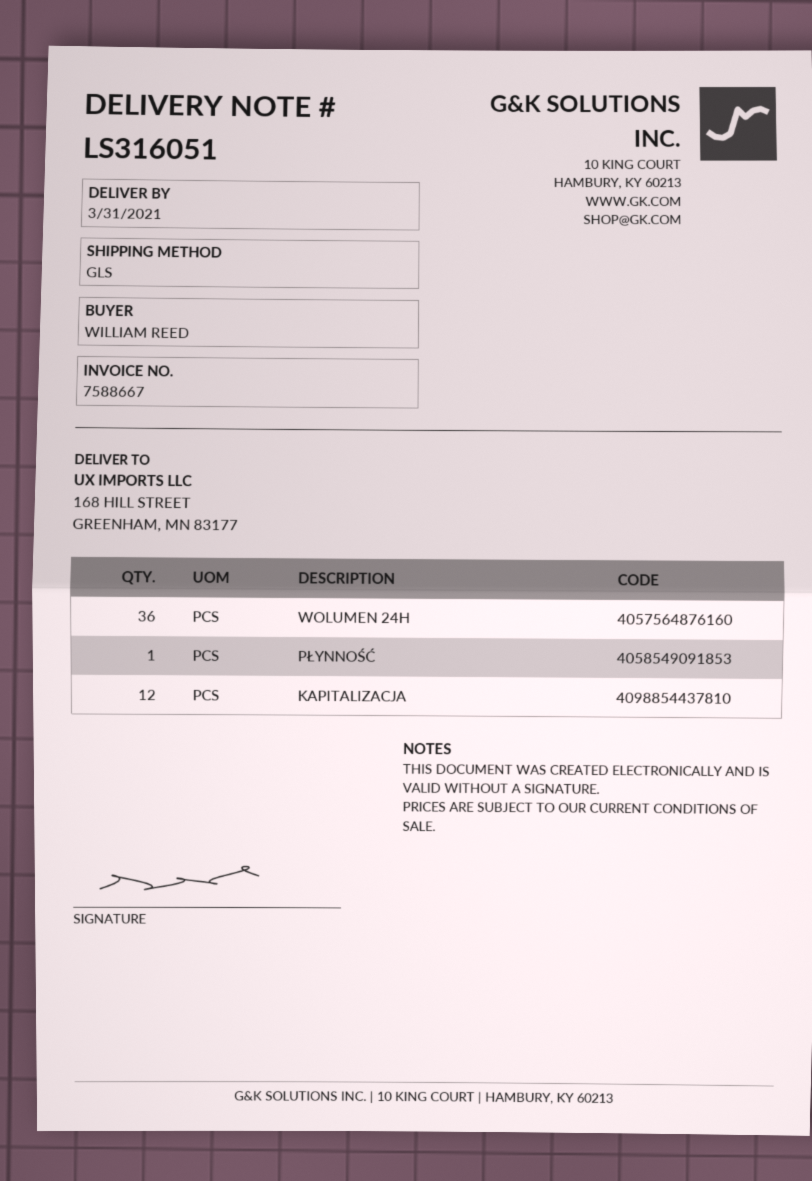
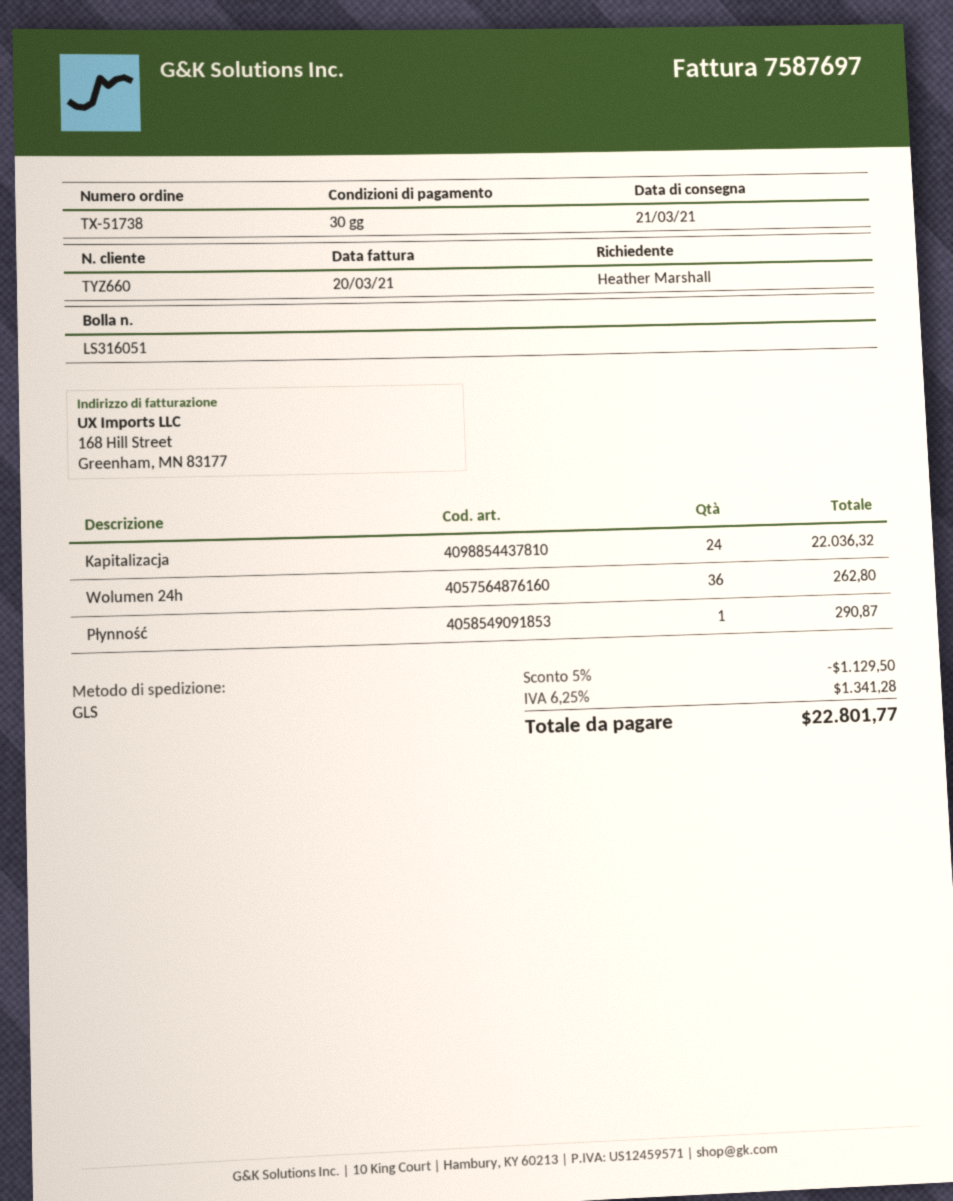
delivery date: 2021-03-31 -> 2021-03-21
invoice number: 7588667 -> 7587697
ordered by: WILLIAM REED -> Heather Marshall
KAPITALIZACJA: 12 -> 24

